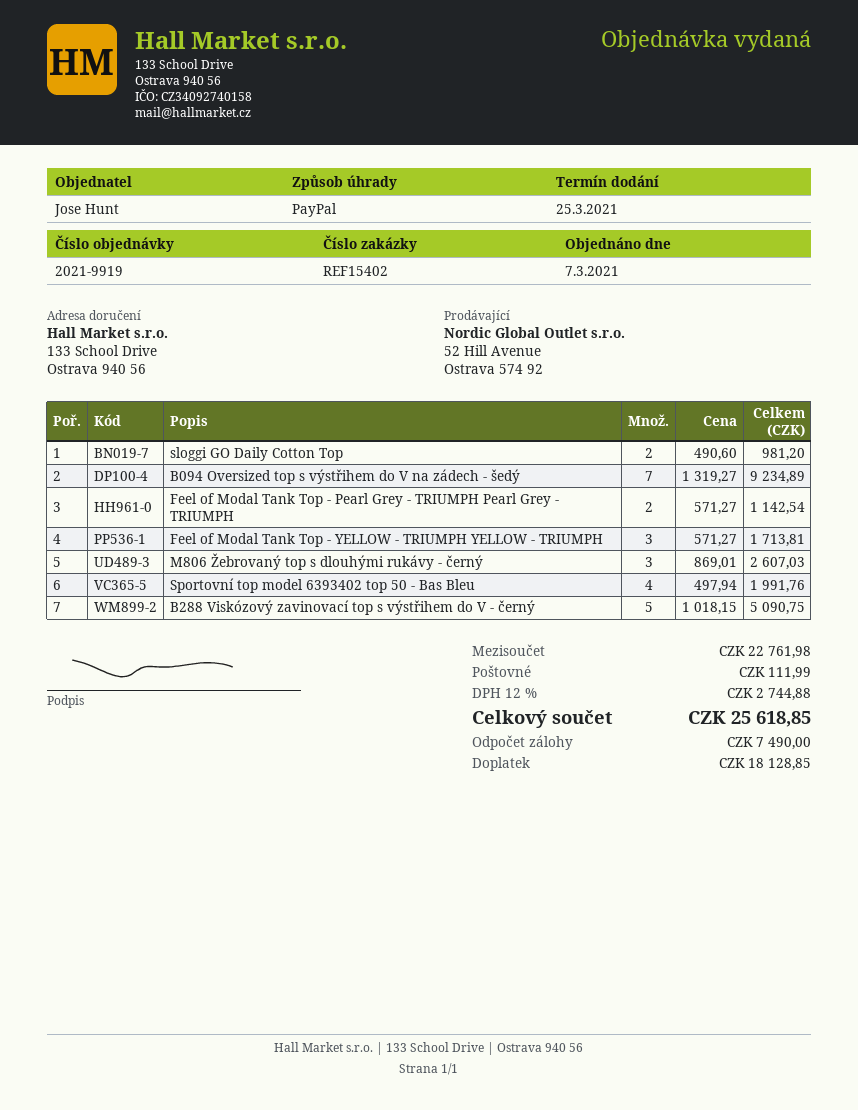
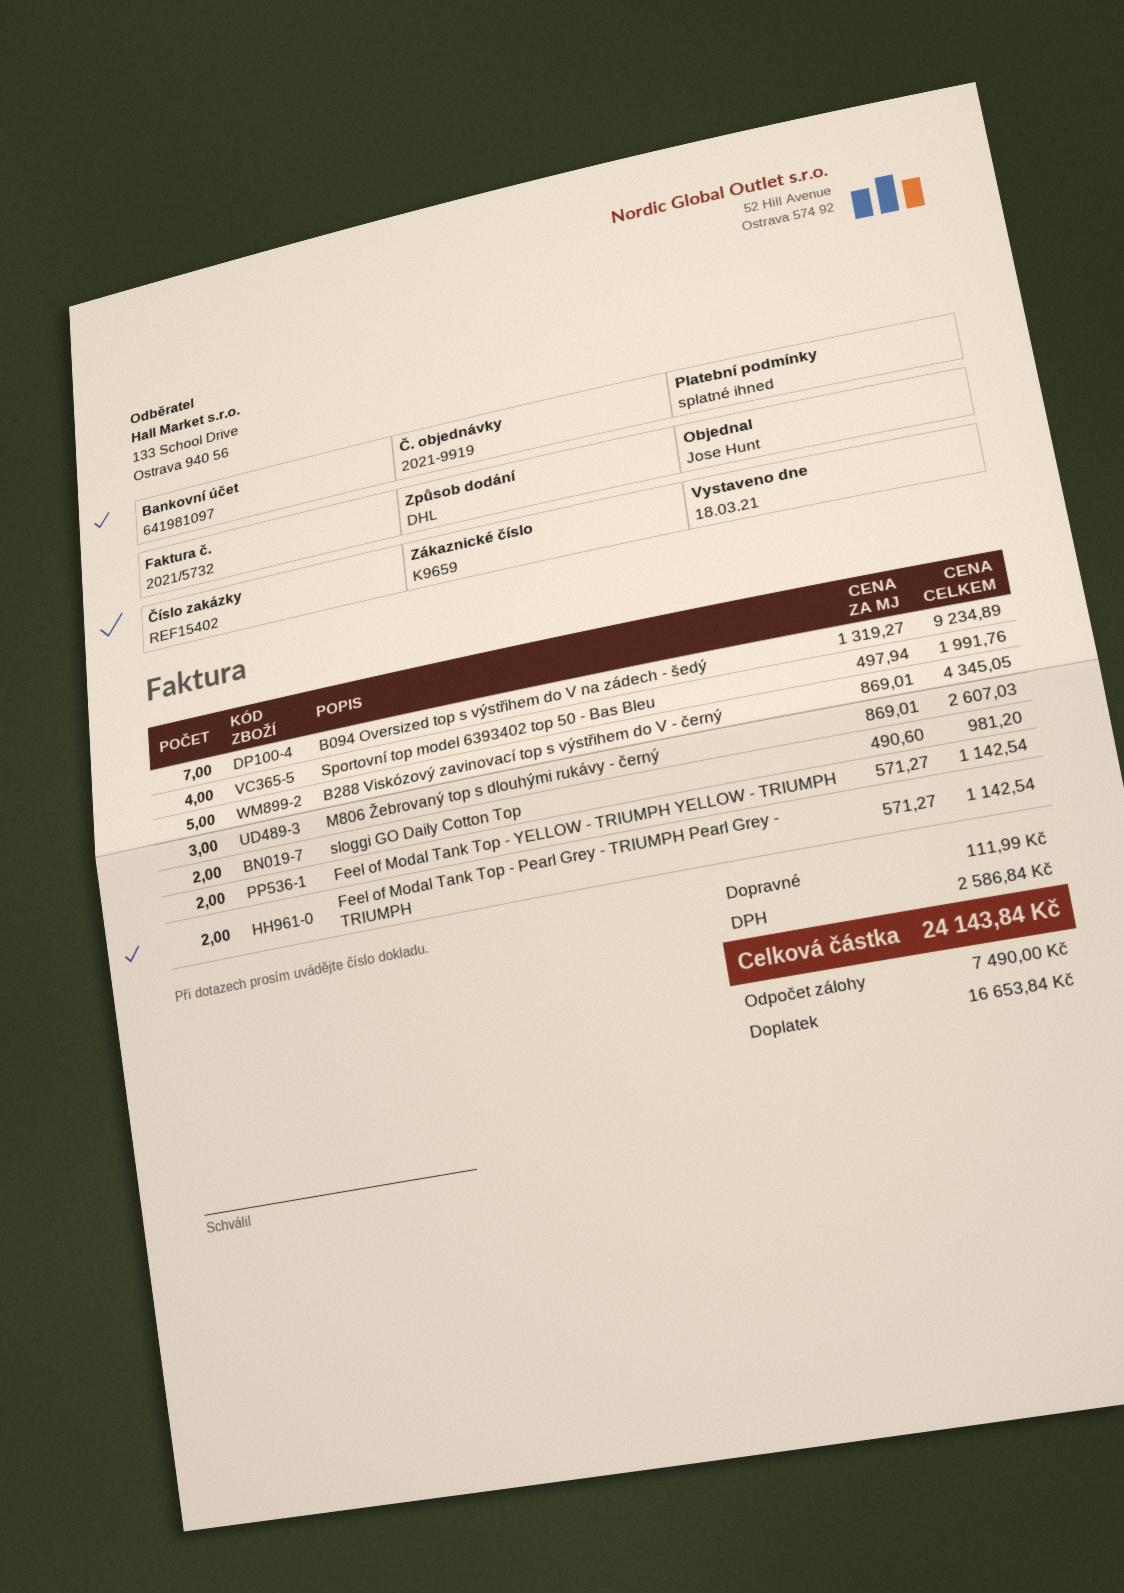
Feel of Modal Tank Top - YELLOW - TRIUMPH YELLOW - TRIUMPH: 3 x 571.27 = 1713.81 -> 2 x 571.27 = 1142.54
B288 Viskózový zavinovací top s výstřihem do V - černý: 5 x 1018.15 = 5090.75 -> 5 x 869.01 = 4345.05
tax: 2744.88 -> 2586.84
total: 25618.85 -> 24143.84
balance: 18128.85 -> 16653.84

